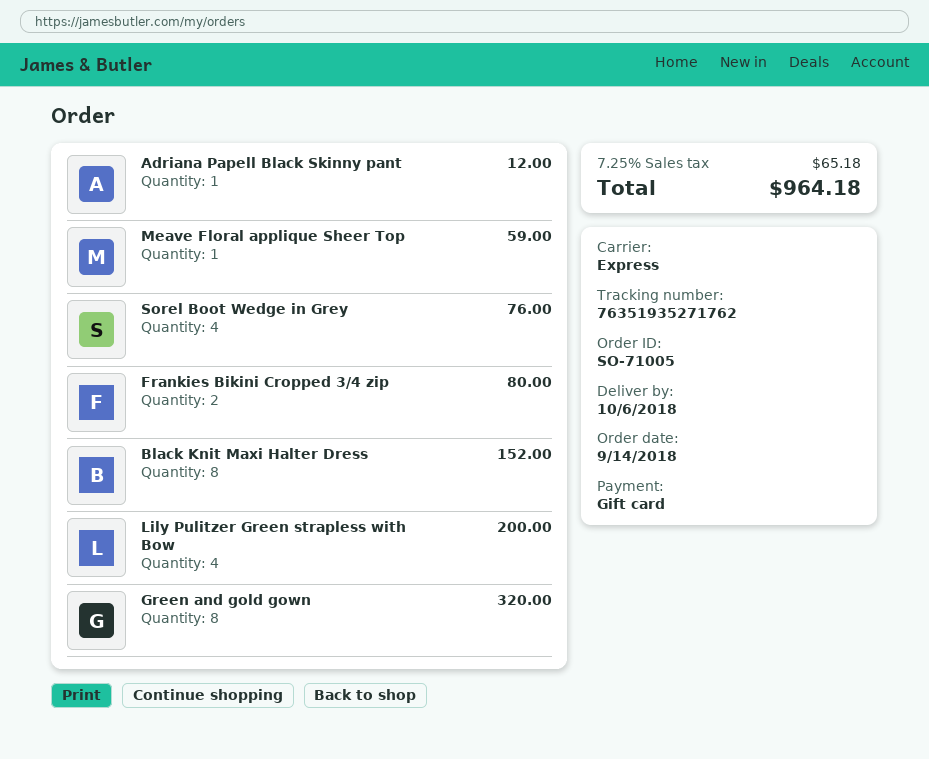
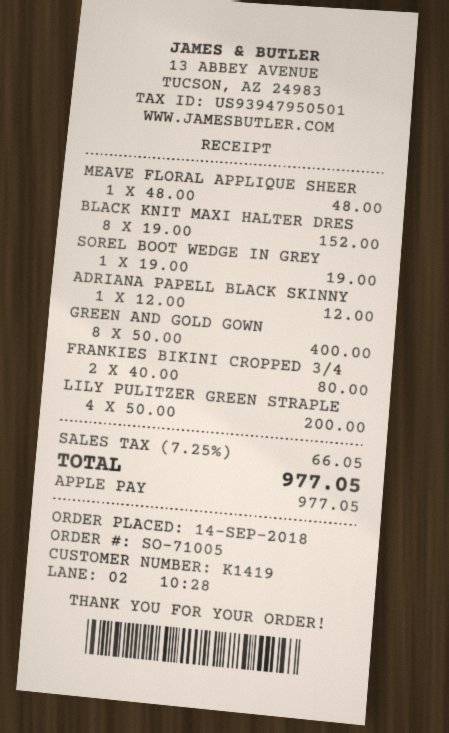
payment method: gift card -> Apple Pay
Meave Floral applique Sheer Top: 1 for 59.00 -> 1 for 48.00
Sorel Boot Wedge in Grey: 4 for 76.00 -> 1 for 19.00
Green and gold gown: 8 for 320.00 -> 8 for 400.00
tax: 7.25% = 65.18 -> 7.25% = 66.05
total: 964.18 -> 977.05

